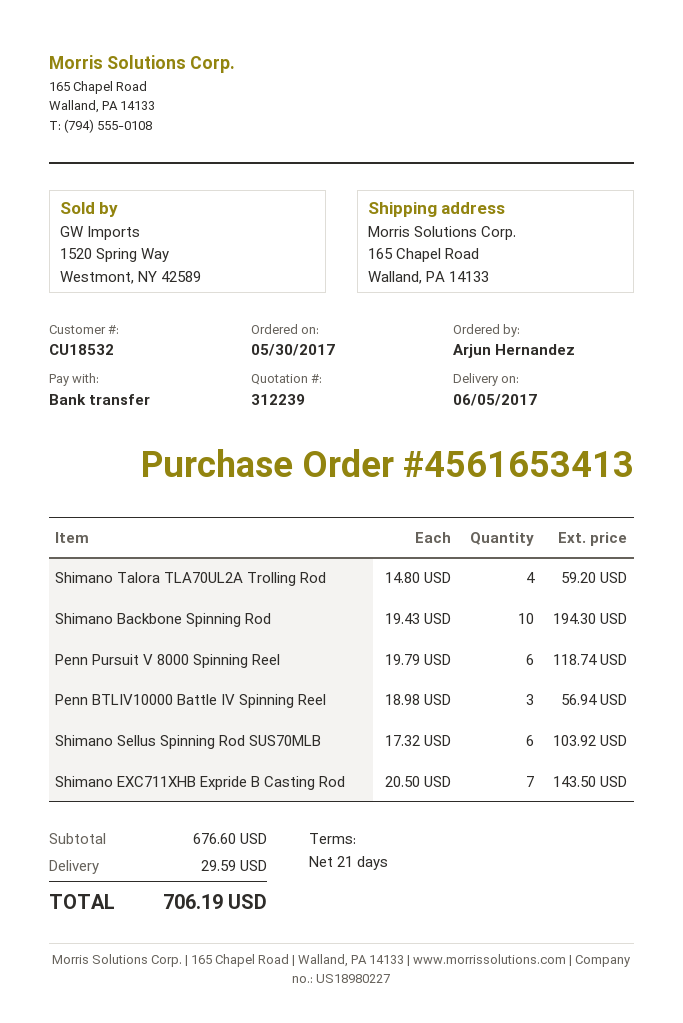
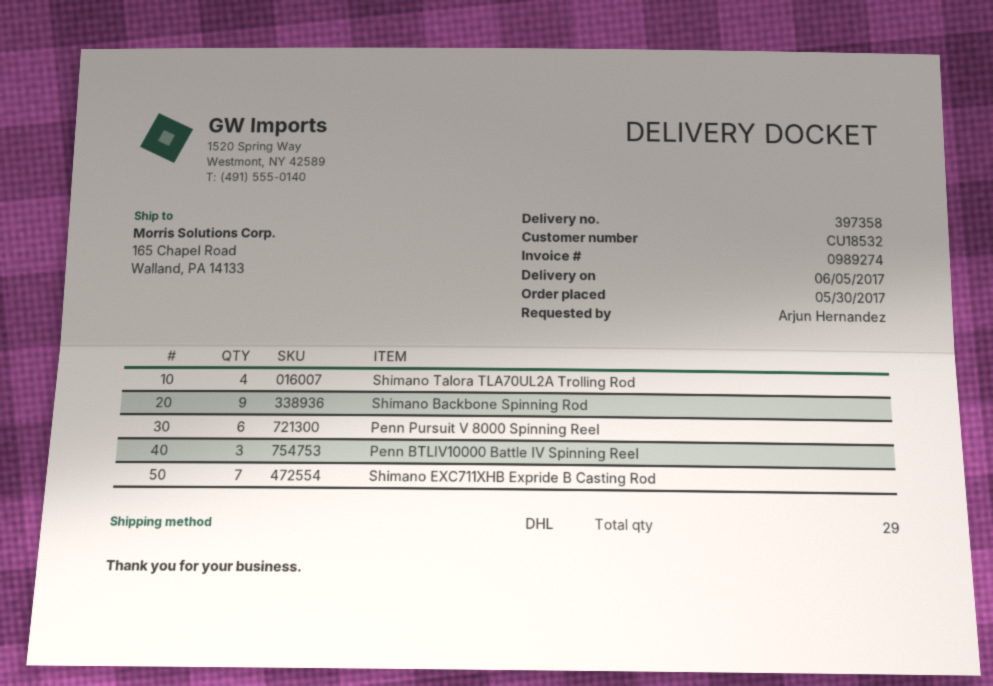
Shimano Backbone Spinning Rod: 10 -> 9
Shimano Sellus Spinning Rod SUS70MLB: 6 -> none

